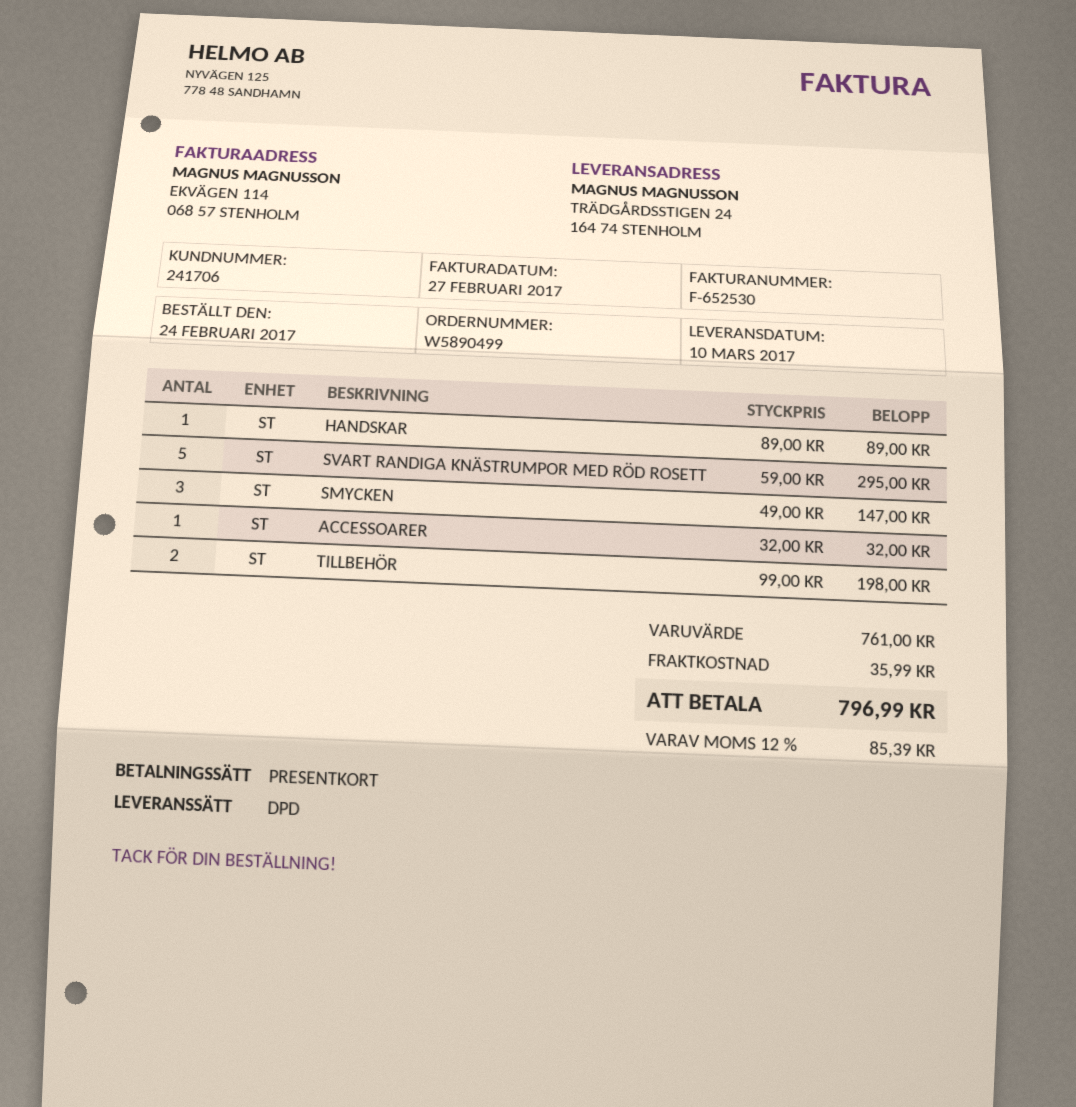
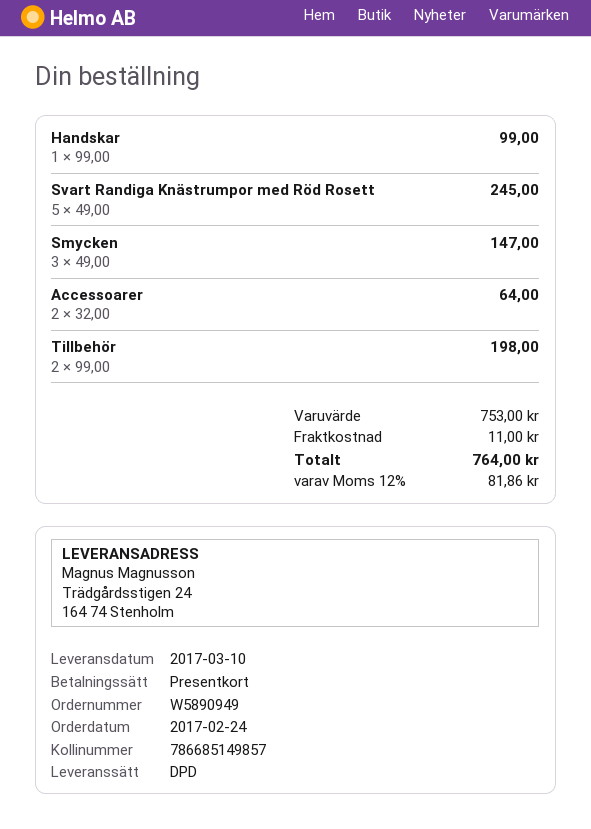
order number: W5890499 -> W5890949
HANDSKAR: 1 x 89.00 = 89.00 -> 1 x 99.00 = 99.00
SVART RANDIGA KNÄSTRUMPOR MED RÖD ROSETT: 5 x 59.00 = 295.00 -> 5 x 49.00 = 245.00
ACCESSOARER: 1 x 32.00 = 32.00 -> 2 x 32.00 = 64.00
subtotal: 761.00 -> 753.00
shipping: 35.99 -> 11.00
tax: 12% = 85.39 -> 12% = 81.86
total: 796.99 -> 764.00

